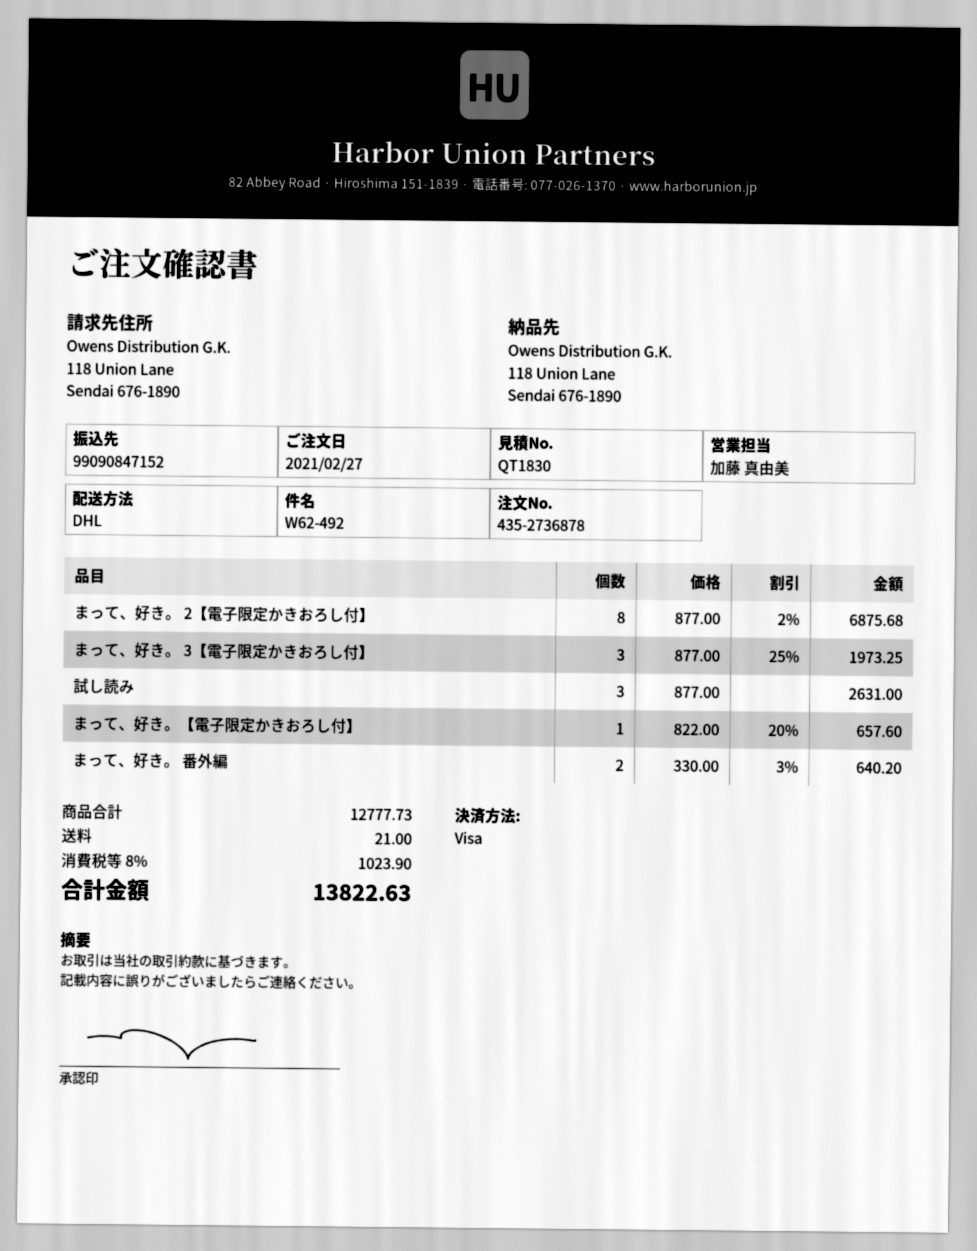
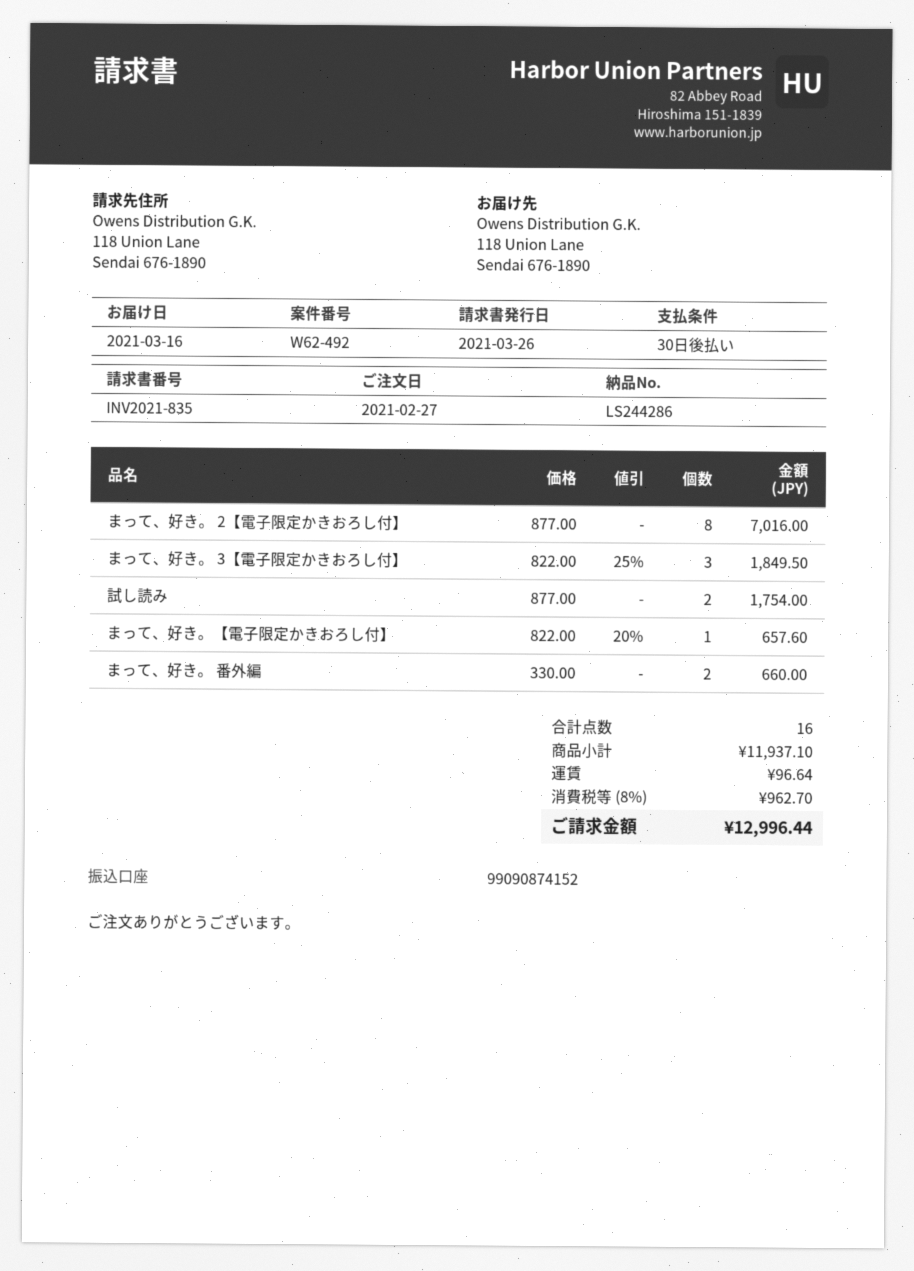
bank account: 99090847152 -> 99090874152
まって、好き。 2【電子限定かきおろし付】: 8 x 877.00 - 2% = 6875.68 -> 8 x 877.00 = 7016.00
まって、好き。 3【電子限定かきおろし付】: 3 x 877.00 - 25% = 1973.25 -> 3 x 822.00 - 25% = 1849.50
試し読み: 3 x 877.00 = 2631.00 -> 2 x 877.00 = 1754.00
まって、好き。 番外編: 2 x 330.00 - 3% = 640.20 -> 2 x 330.00 = 660.00
subtotal: 12777.73 -> 11937.10
shipping: 21.00 -> 96.64
tax: 8% = 1023.90 -> 8% = 962.70
total: 13822.63 -> 12996.44

